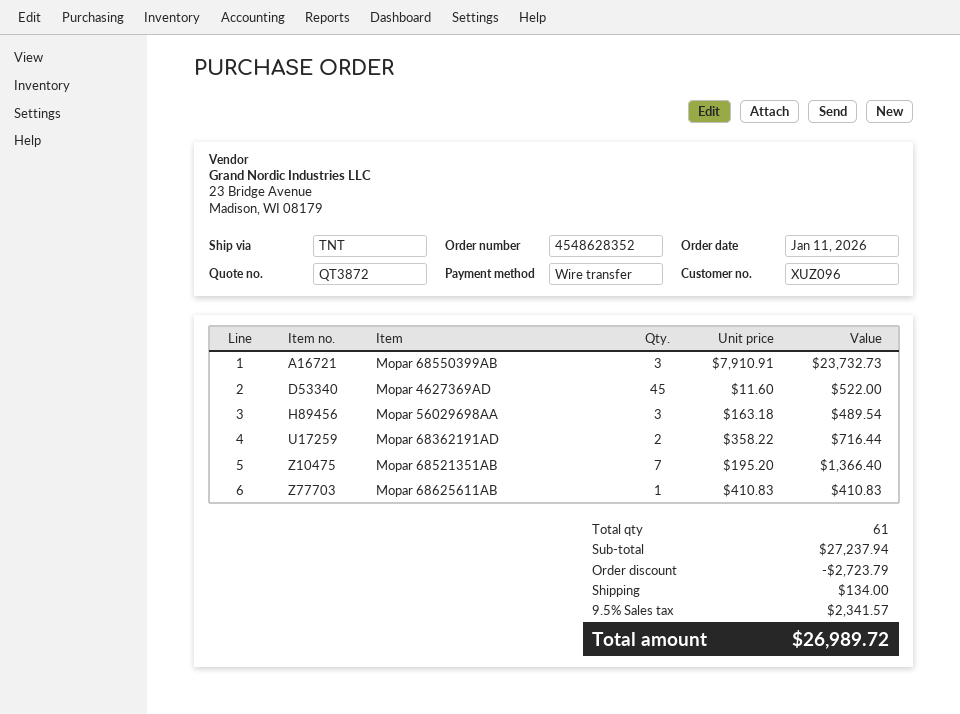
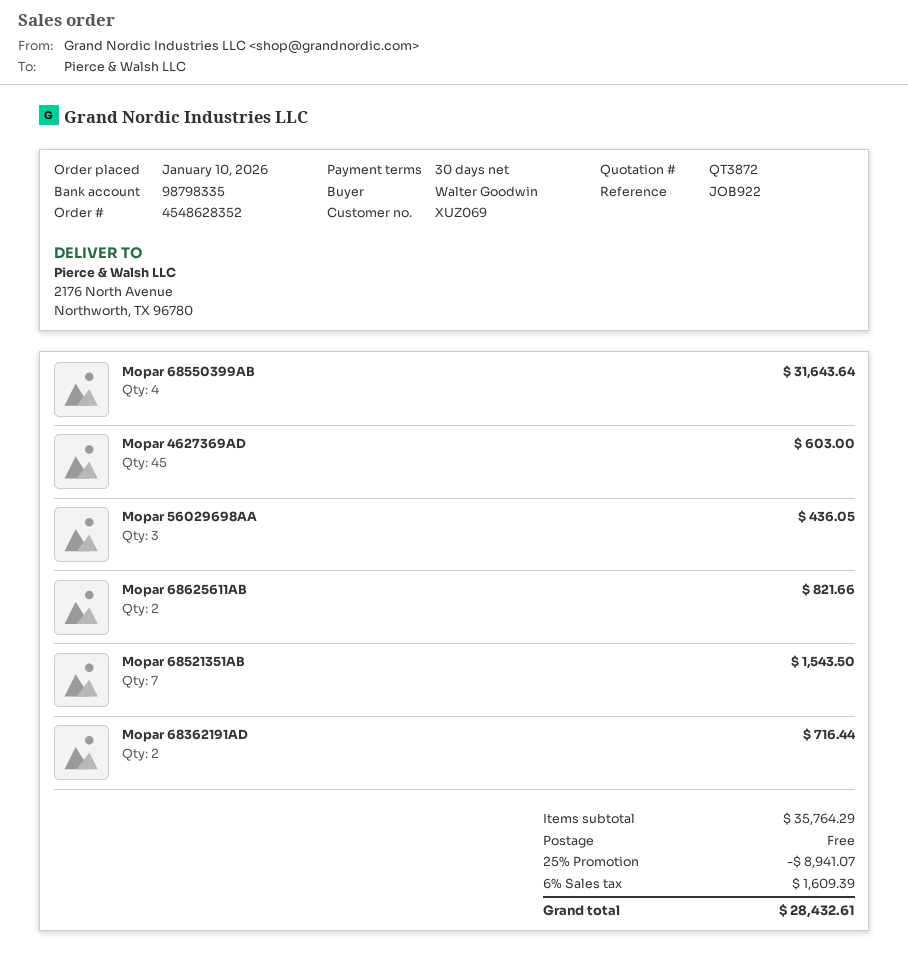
order date: 2026-01-11 -> 2026-01-10
customer number: XUZ096 -> XUZ069
Mopar 68550399AB: 3 for 23732.73 -> 4 for 31643.64
Mopar 4627369AD: 45 for 522.00 -> 45 for 603.00
Mopar 56029698AA: 3 for 489.54 -> 3 for 436.05
Mopar 68521351AB: 7 for 1366.40 -> 7 for 1543.50
Mopar 68625611AB: 1 for 410.83 -> 2 for 821.66
subtotal: 27237.94 -> 35764.29
discount: 2723.79 -> 8941.07
shipping: 134.00 -> 0.00
tax: 9.5% = 2341.57 -> 6% = 1609.39
total: 26989.72 -> 28432.61

